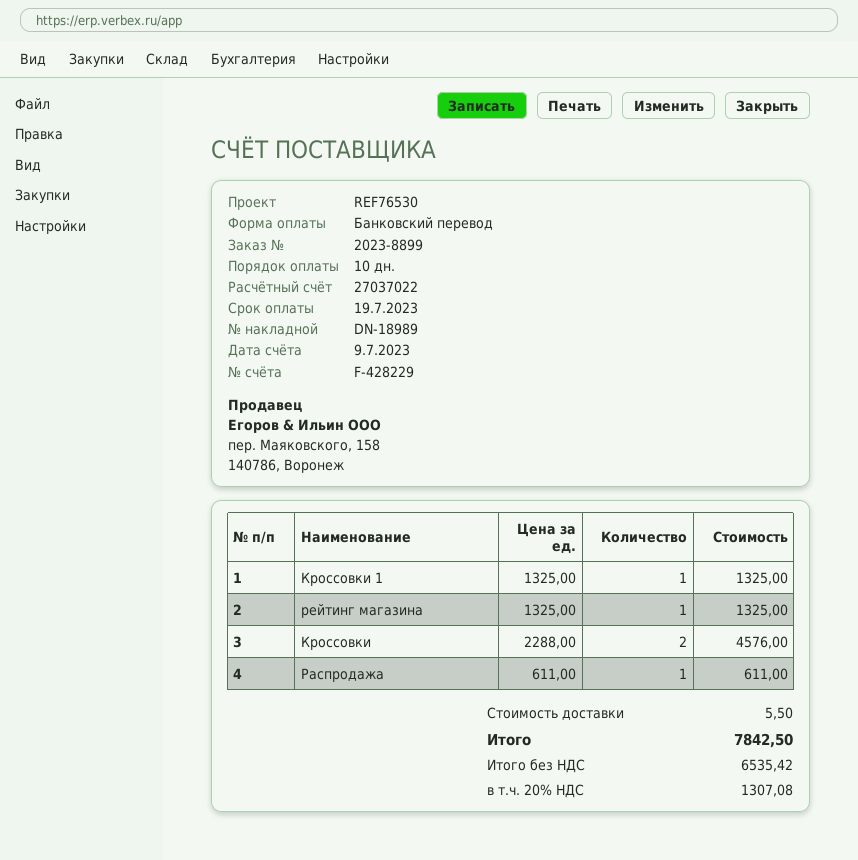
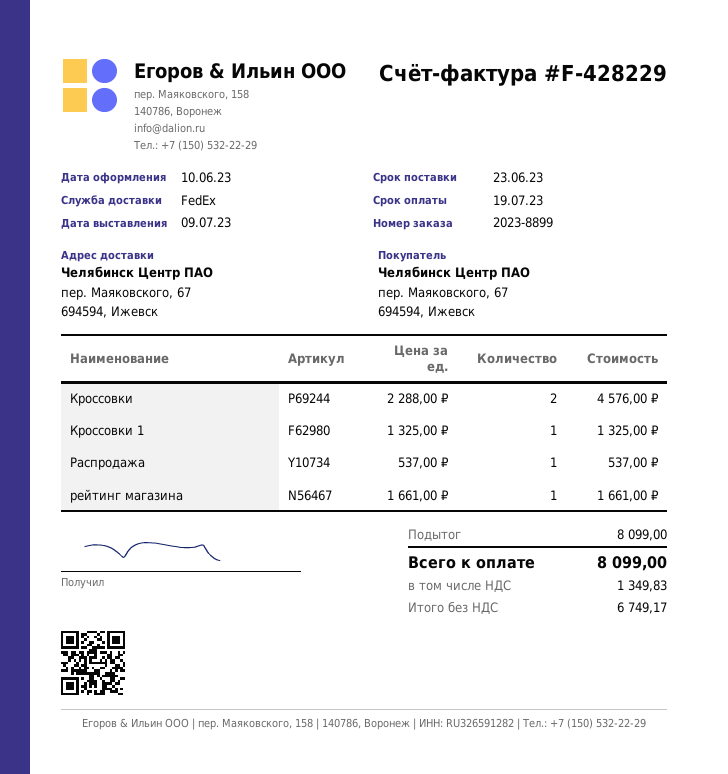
рейтинг магазина: 1 x 1325.00 = 1325.00 -> 1 x 1661.00 = 1661.00
Распродажа: 1 x 611.00 = 611.00 -> 1 x 537.00 = 537.00
shipping: 5.50 -> none
net: 6535.42 -> 6749.17
tax: 1307.08 -> 1349.83
total: 7842.50 -> 8099.00

